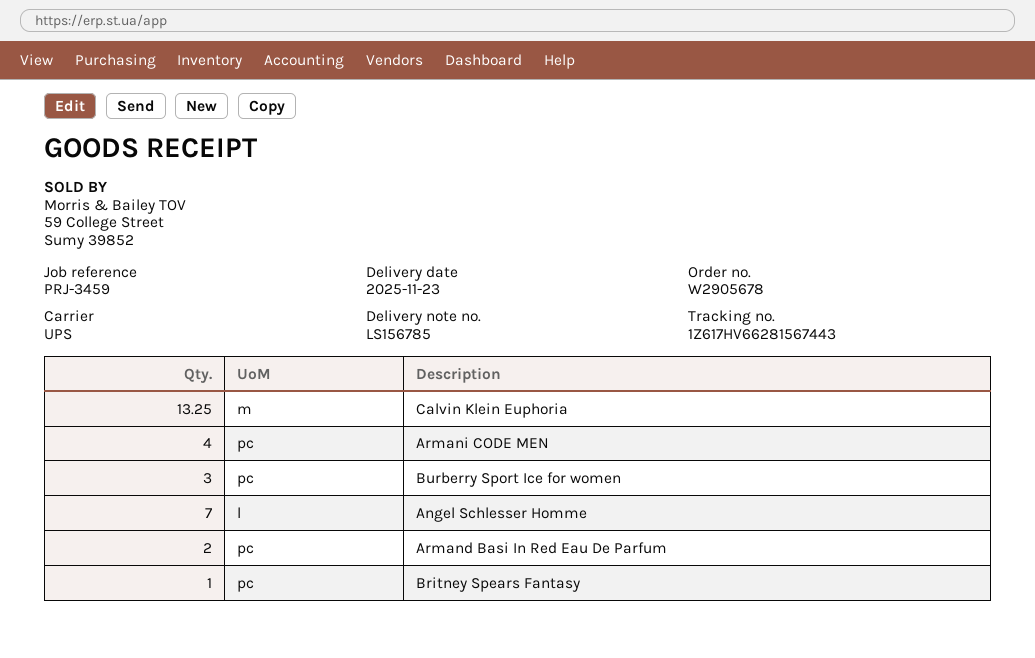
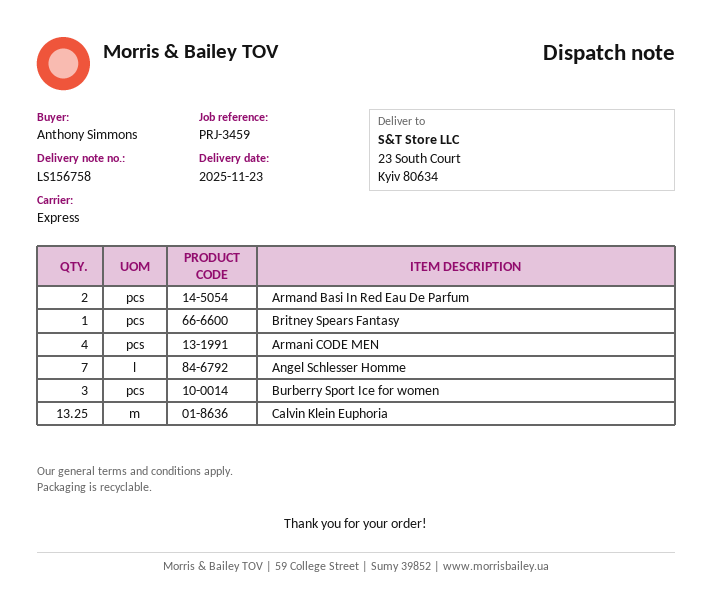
delivery note number: LS156785 -> LS156758
shipping method: UPS -> express

